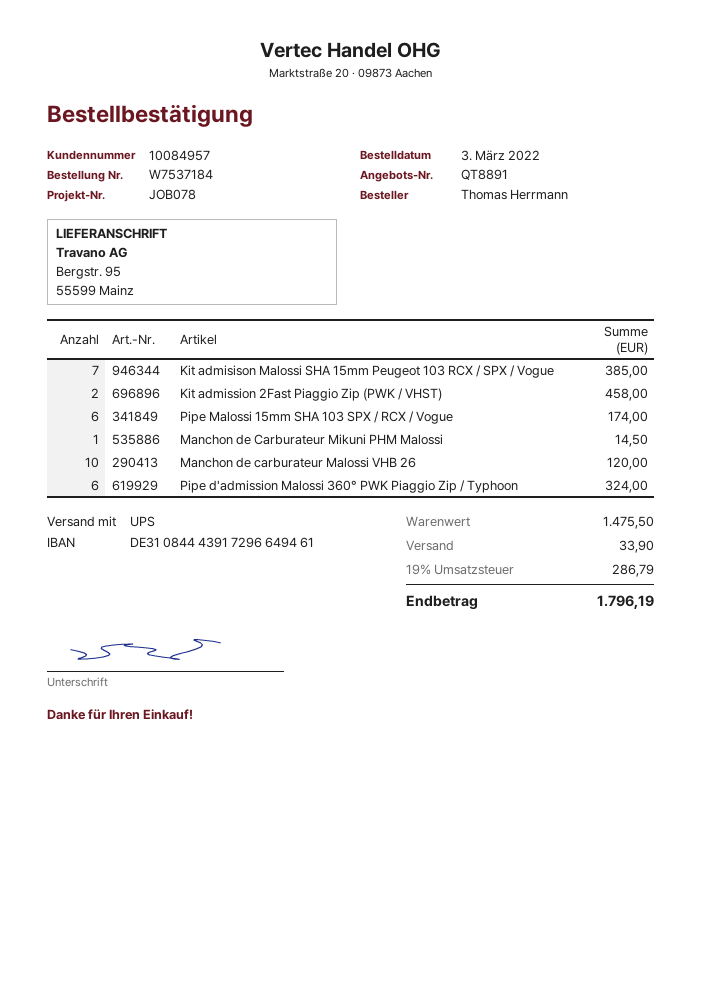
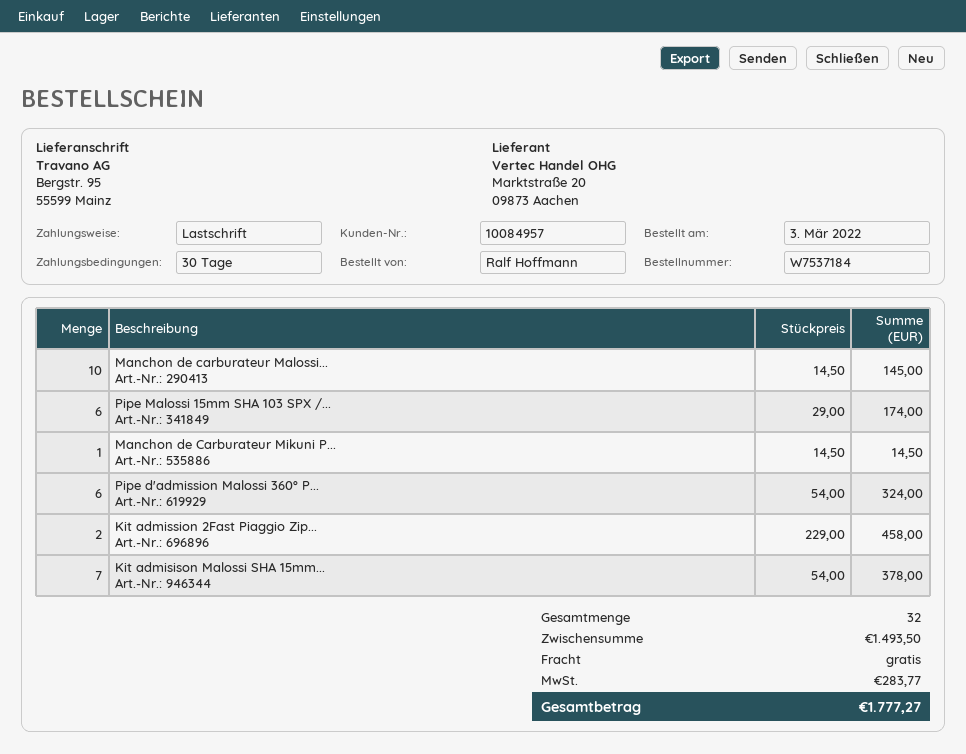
ordered by: Thomas Herrmann -> Ralf Hoffmann
Kit admisison Malossi SHA 15mm Peugeot 103 RCX / SPX / Vogue: 7 for 385.00 -> 7 for 378.00
Manchon de carburateur Malossi VHB 26: 10 for 120.00 -> 10 for 145.00
subtotal: 1475.50 -> 1493.50
shipping: 33.90 -> 0.00
tax: 286.79 -> 283.77
total: 1796.19 -> 1777.27

